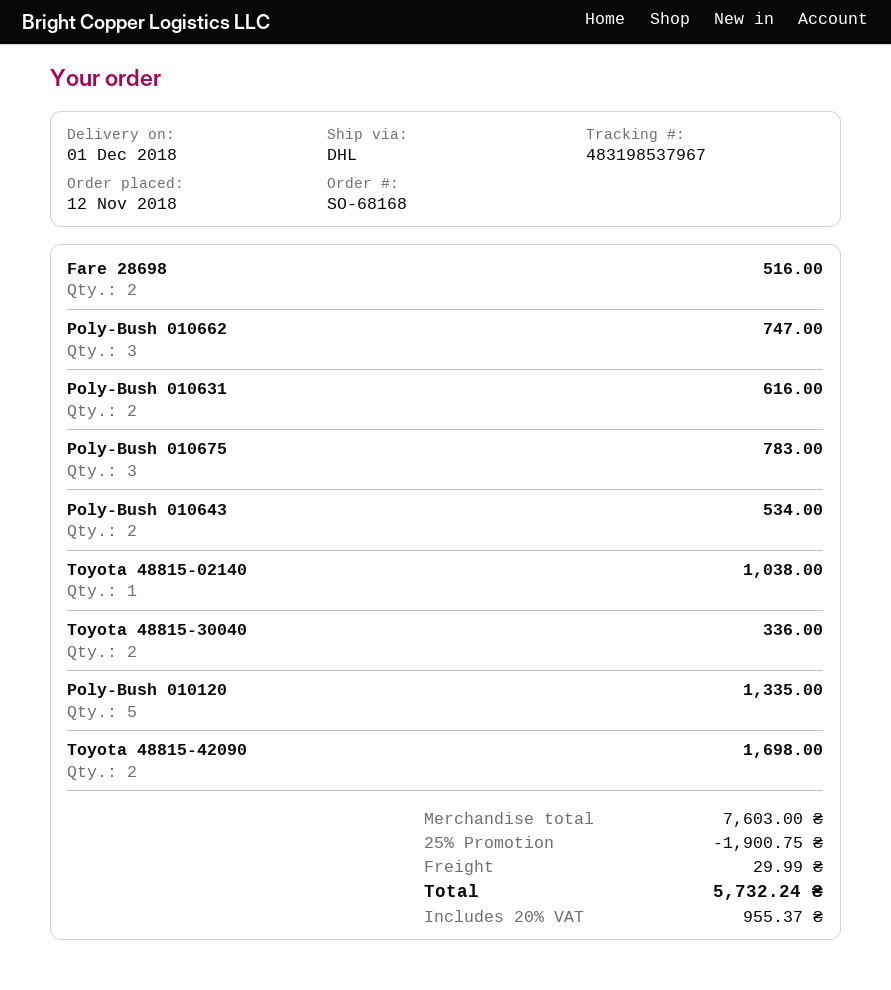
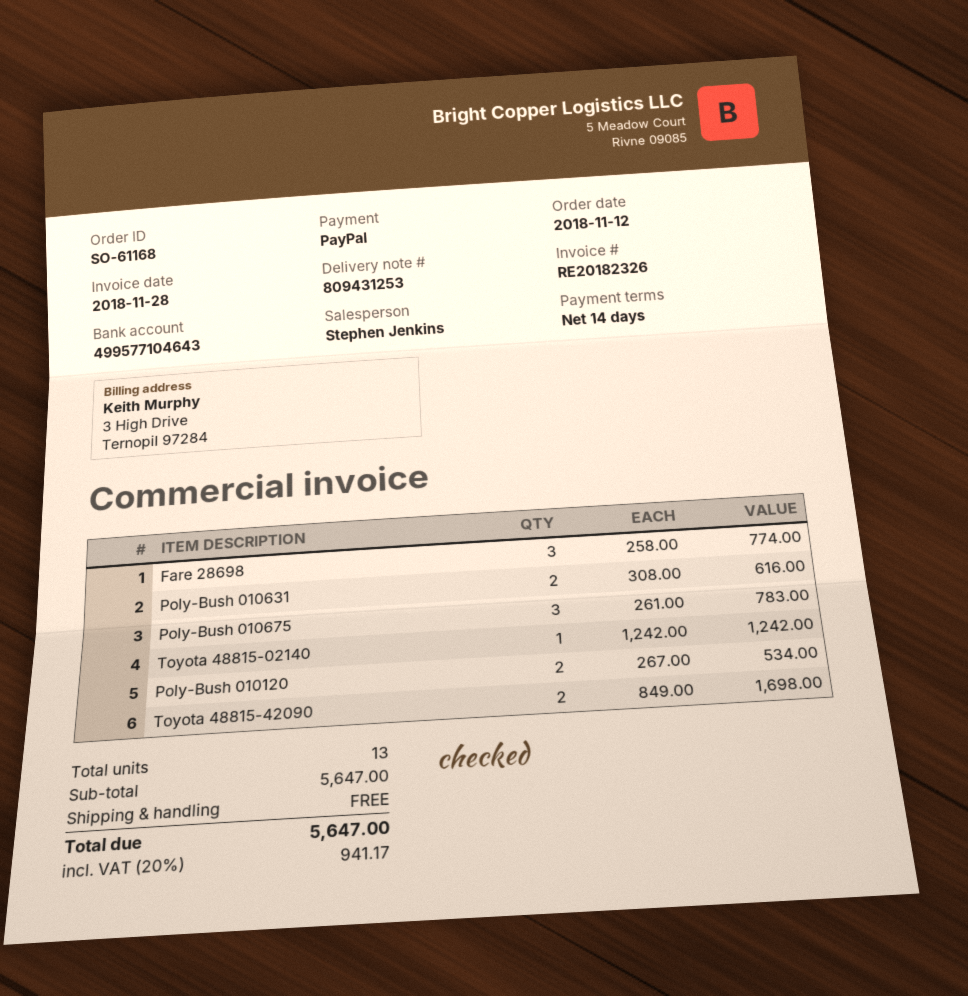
order number: SO-68168 -> SO-61168
Fare 28698: 2 for 516.00 -> 3 for 774.00
Poly-Bush 010662: 3 for 747.00 -> none
Poly-Bush 010643: 2 for 534.00 -> none
Toyota 48815-02140: 1 for 1038.00 -> 1 for 1242.00
Toyota 48815-30040: 2 for 336.00 -> none
Poly-Bush 010120: 5 for 1335.00 -> 2 for 534.00
subtotal: 7603.00 -> 5647.00
discount: 25% = 1900.75 -> none
shipping: 29.99 -> 0.00
tax: 20% = 955.37 -> 20% = 941.17
total: 5732.24 -> 5647.00

